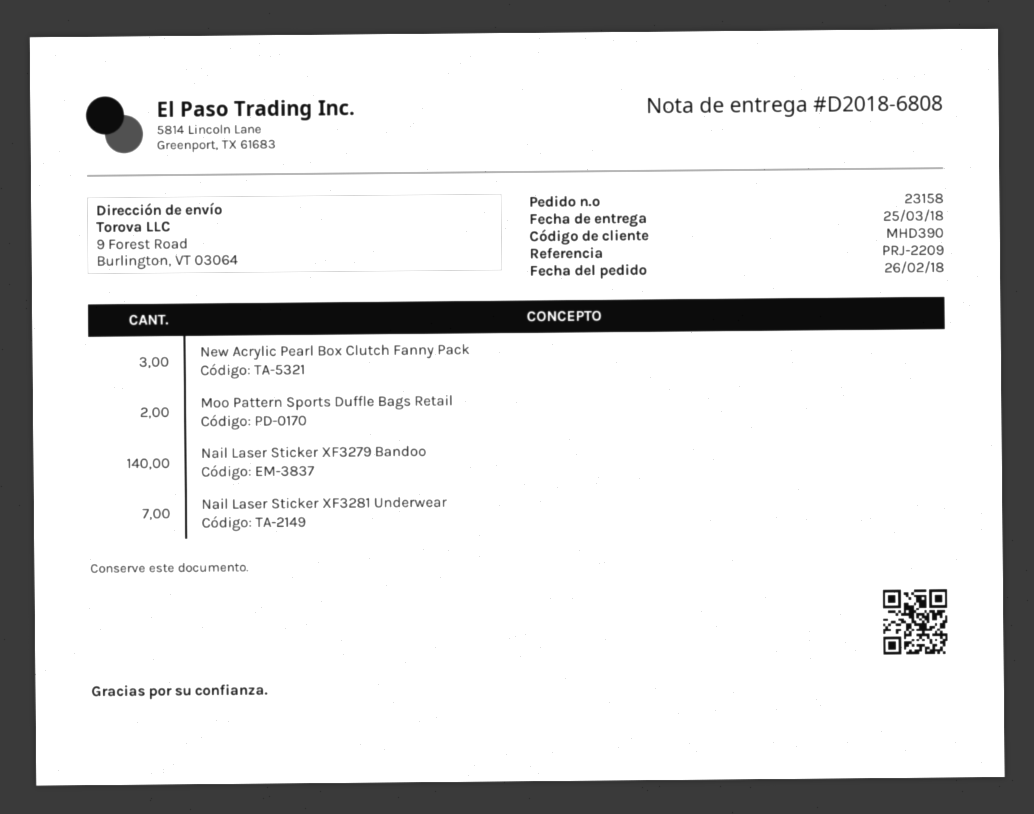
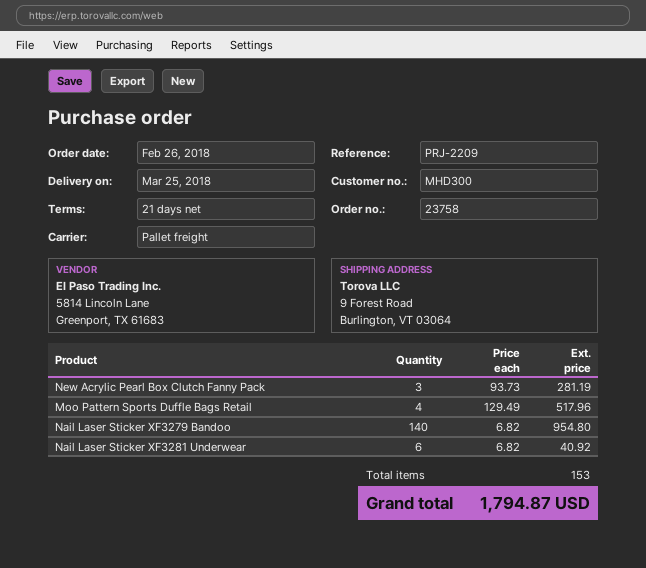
order number: 23158 -> 23758
customer number: MHD390 -> MHD300
Moo Pattern Sports Duffle Bags Retail: 2 -> 4
Nail Laser Sticker XF3281 Underwear: 7 -> 6

